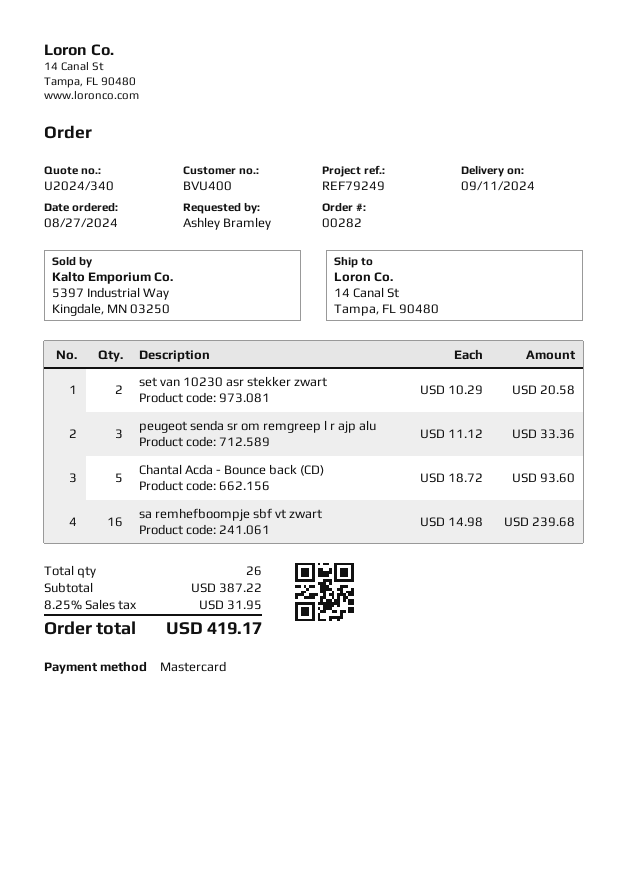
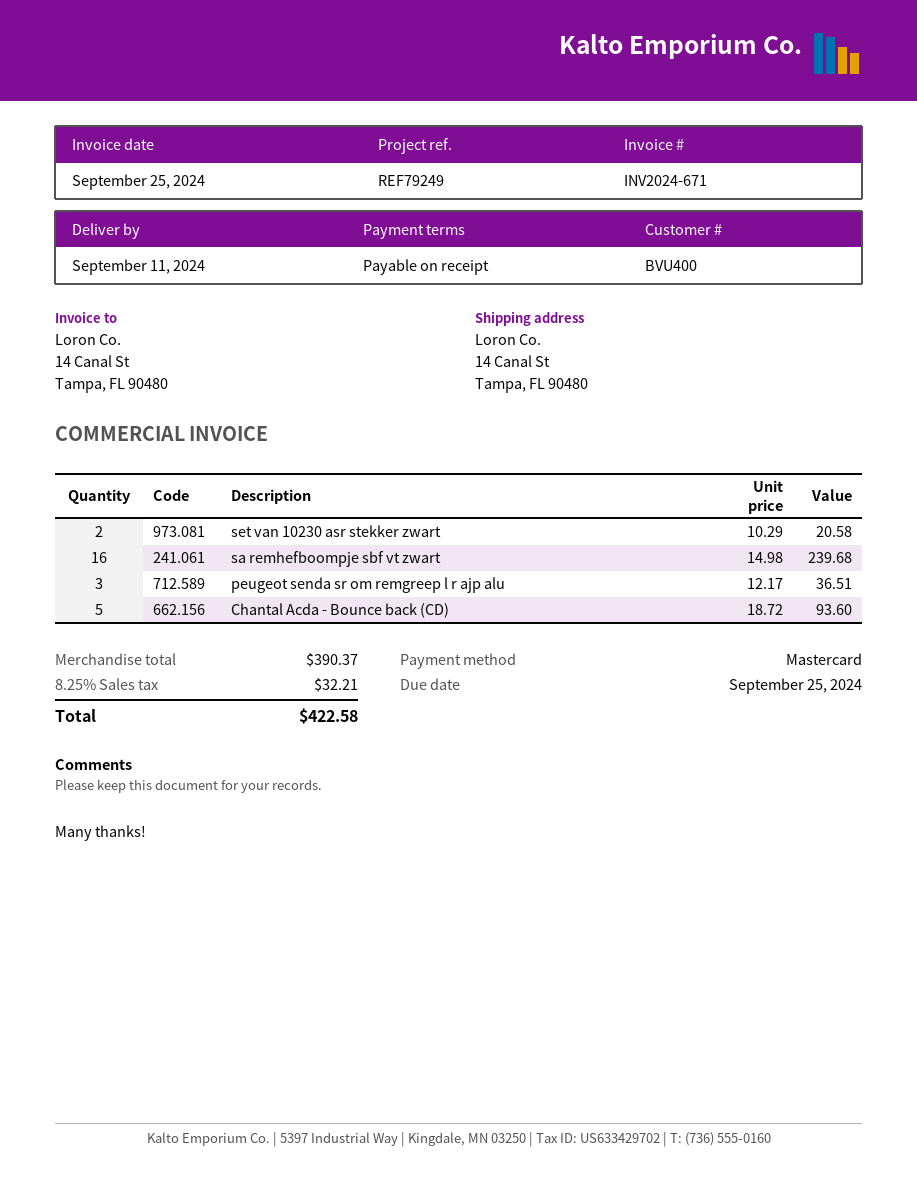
peugeot senda sr om remgreep l r ajp alu: 3 x 11.12 = 33.36 -> 3 x 12.17 = 36.51
subtotal: 387.22 -> 390.37
tax: 8.25% = 31.95 -> 8.25% = 32.21
total: 419.17 -> 422.58

